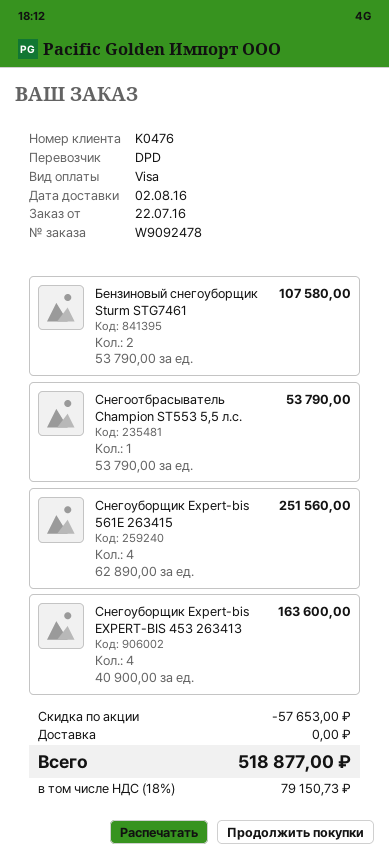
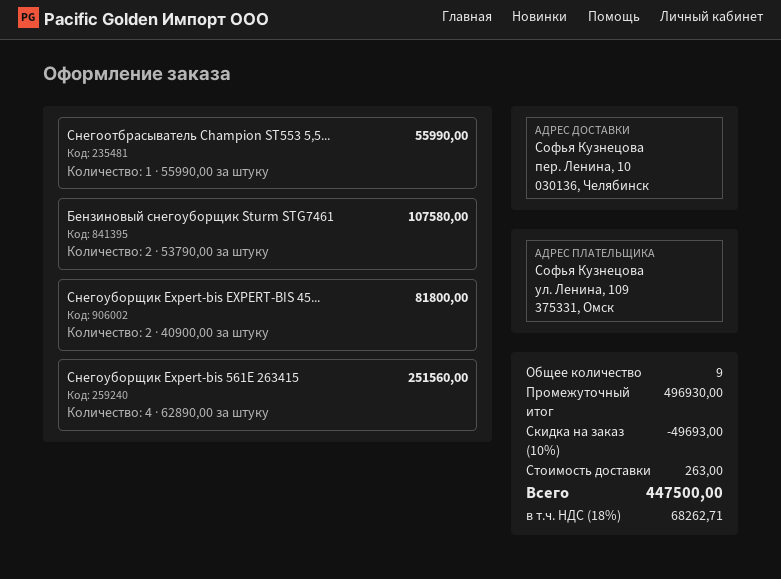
Снегоотбрасыватель Champion ST553 5,5 л.с.: 1 x 53790.00 = 53790.00 -> 1 x 55990.00 = 55990.00
Снегоуборщик Expert-bis EXPERT-BIS 453 263413: 4 x 40900.00 = 163600.00 -> 2 x 40900.00 = 81800.00
discount: 57653.00 -> 49693.00
shipping: 0.00 -> 263.00
tax: 18% = 79150.73 -> 18% = 68262.71
total: 518877.00 -> 447500.00

